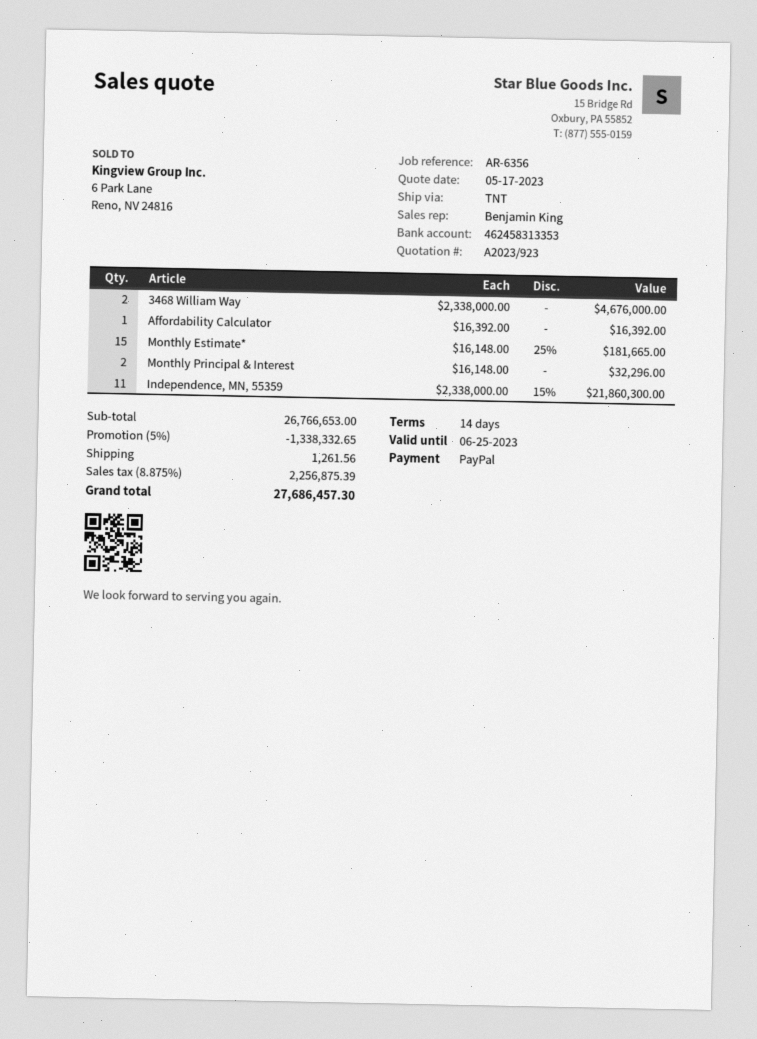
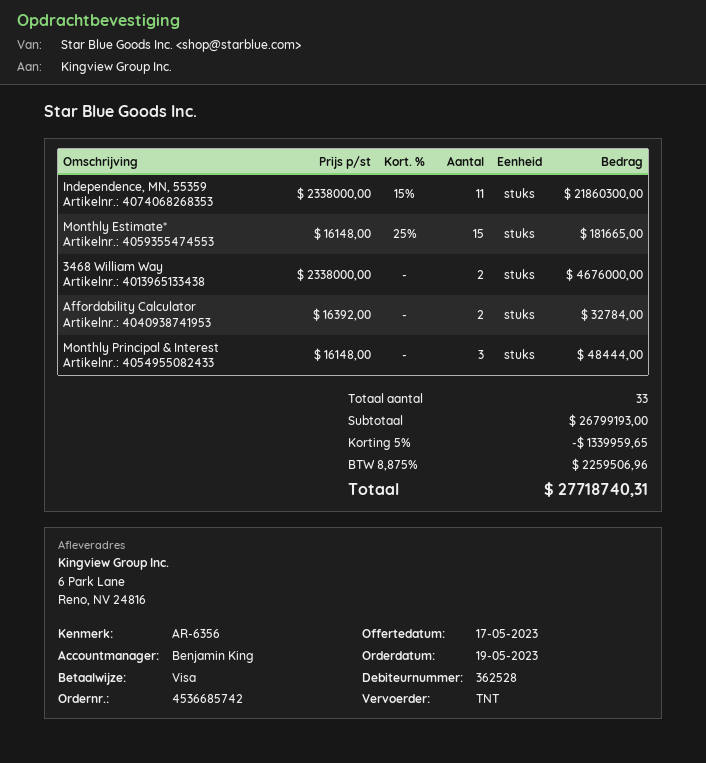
payment method: PayPal -> Visa
Affordability Calculator: 1 x 16392.00 = 16392.00 -> 2 x 16392.00 = 32784.00
Monthly Principal & Interest: 2 x 16148.00 = 32296.00 -> 3 x 16148.00 = 48444.00
subtotal: 26766653.00 -> 26799193.00
discount: 5% = 1338332.65 -> 5% = 1339959.65
shipping: 1261.56 -> none
tax: 8.875% = 2256875.39 -> 8.875% = 2259506.96
total: 27686457.30 -> 27718740.31

